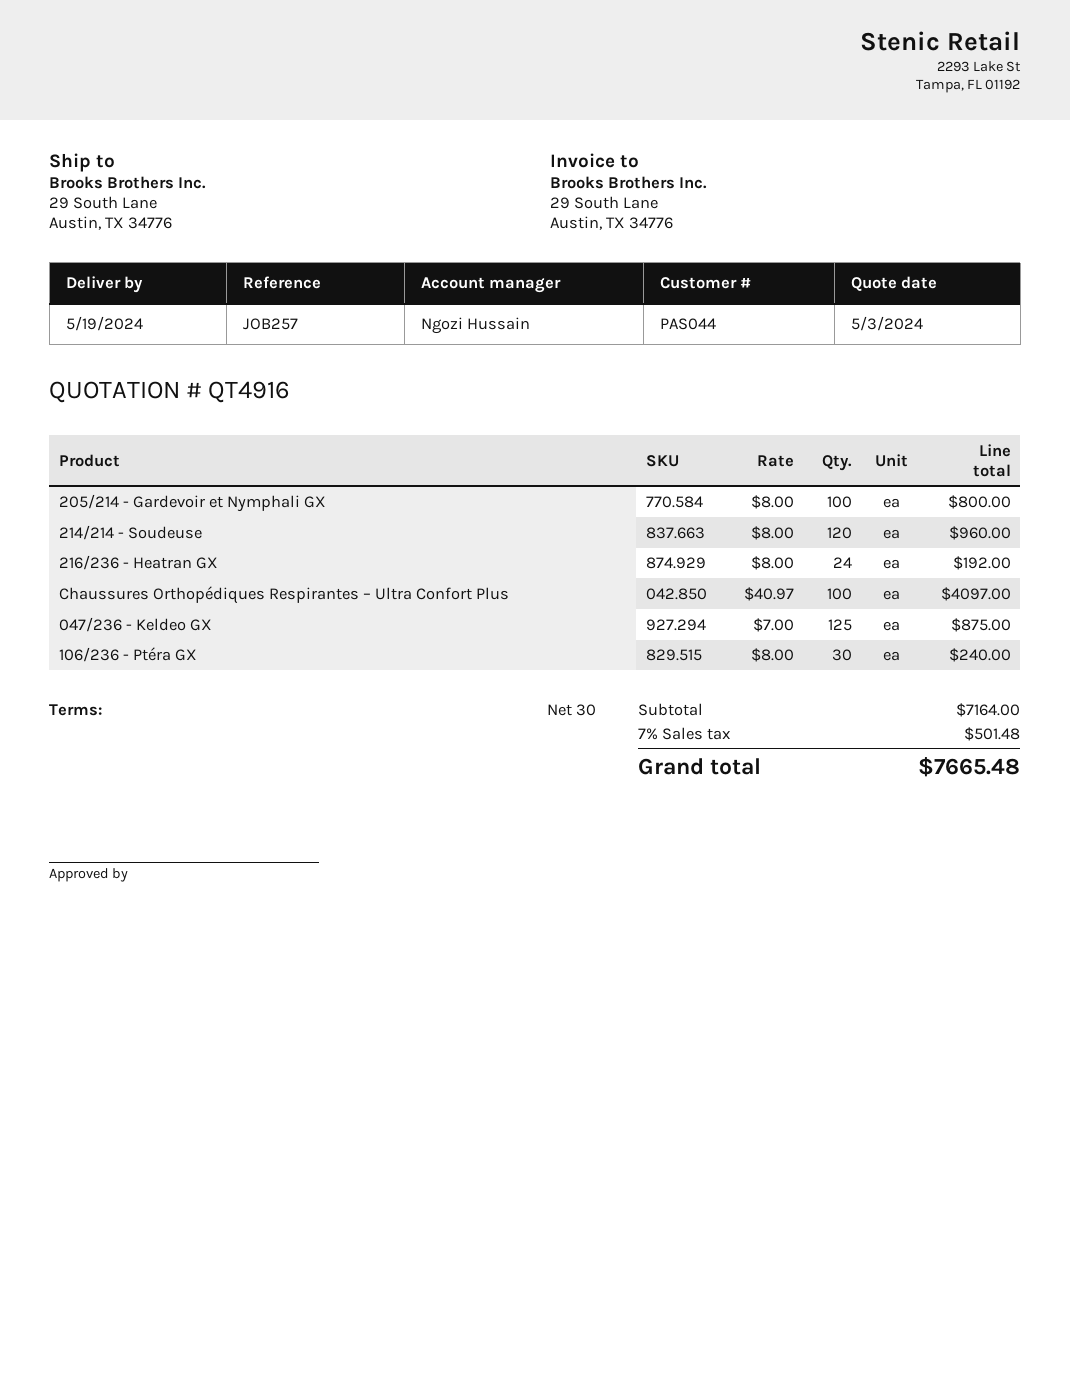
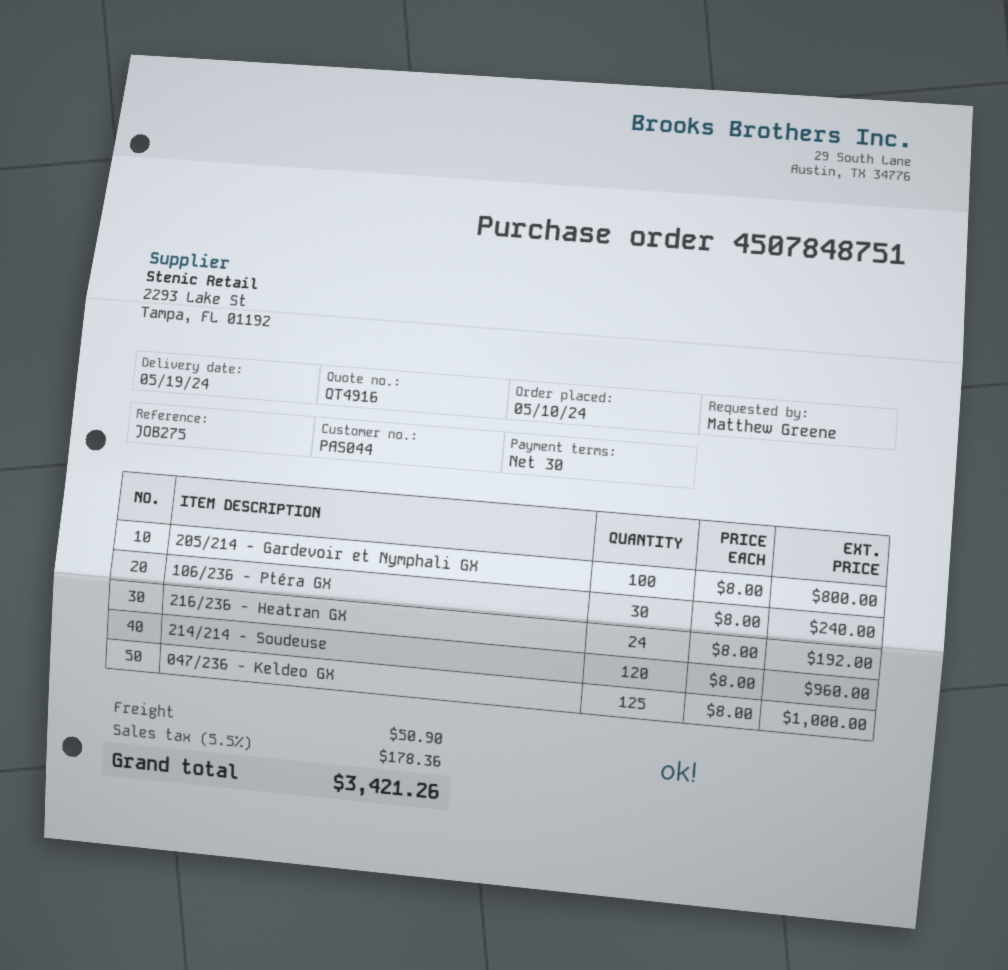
reference: JOB257 -> JOB275
Chaussures Orthopédiques Respirantes – Ultra Confort Plus: 100 x 40.97 = 4097.00 -> none
047/236 - Keldeo GX: 125 x 7.00 = 875.00 -> 125 x 8.00 = 1000.00
shipping: none -> 50.90
tax: 7% = 501.48 -> 5.5% = 178.36
total: 7665.48 -> 3421.26

